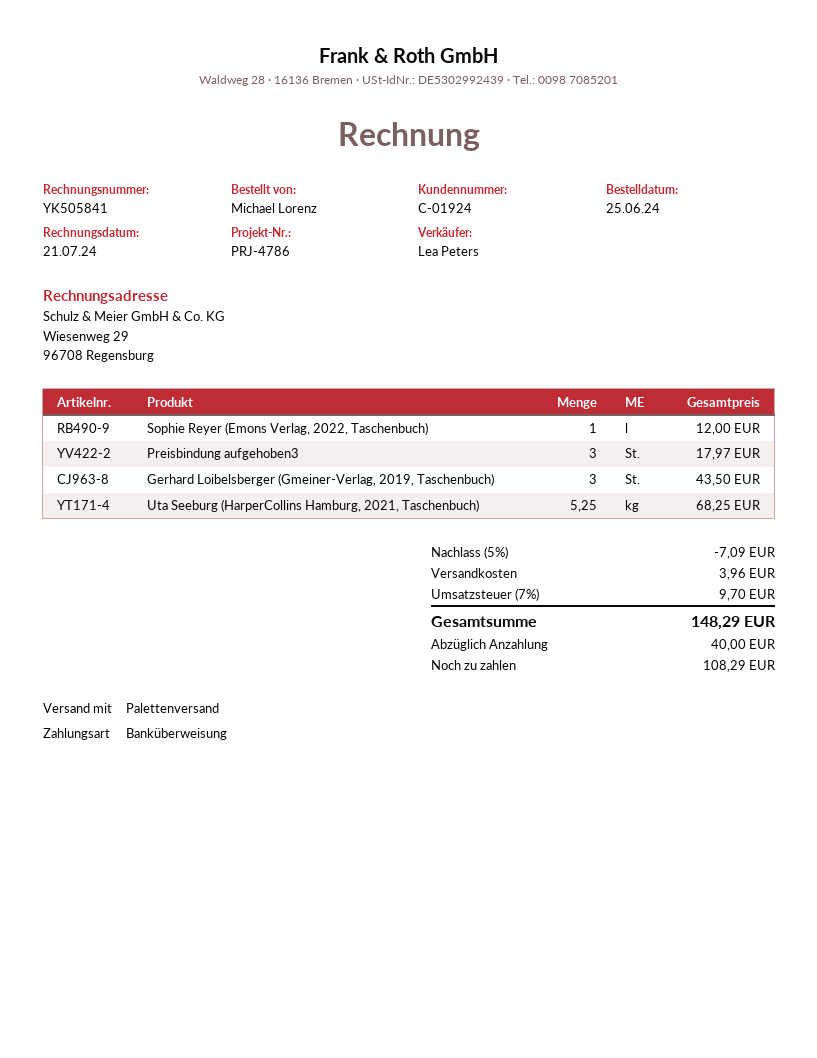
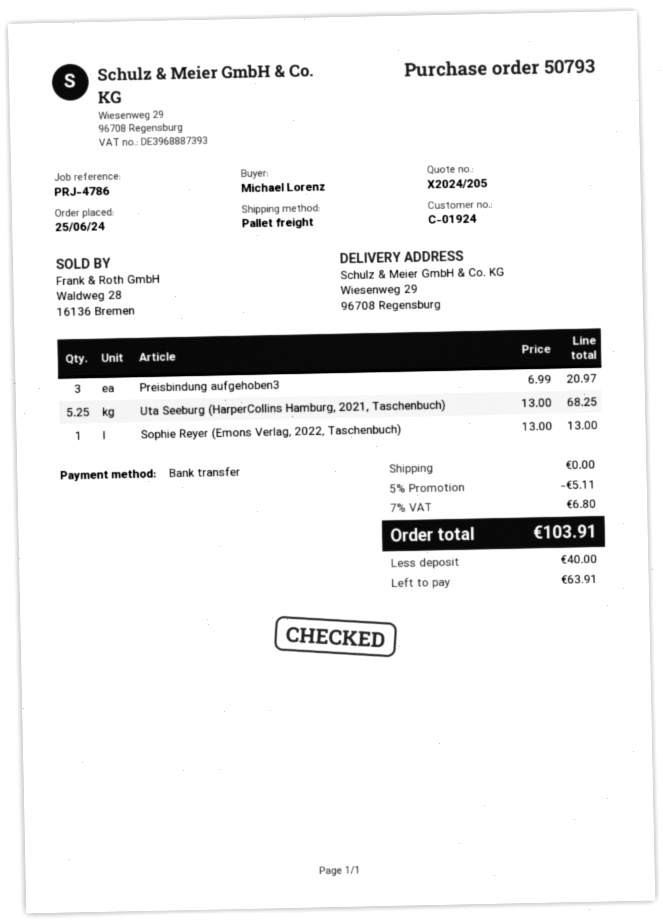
Sophie Reyer (Emons Verlag, 2022, Taschenbuch): 1 for 12.00 -> 1 for 13.00
Preisbindung aufgehoben3: 3 for 17.97 -> 3 for 20.97
Gerhard Loibelsberger (Gmeiner-Verlag, 2019, Taschenbuch): 3 for 43.50 -> none
discount: 5% = 7.09 -> 5% = 5.11
shipping: 3.96 -> 0.00
tax: 7% = 9.70 -> 7% = 6.80
total: 148.29 -> 103.91
balance: 108.29 -> 63.91

